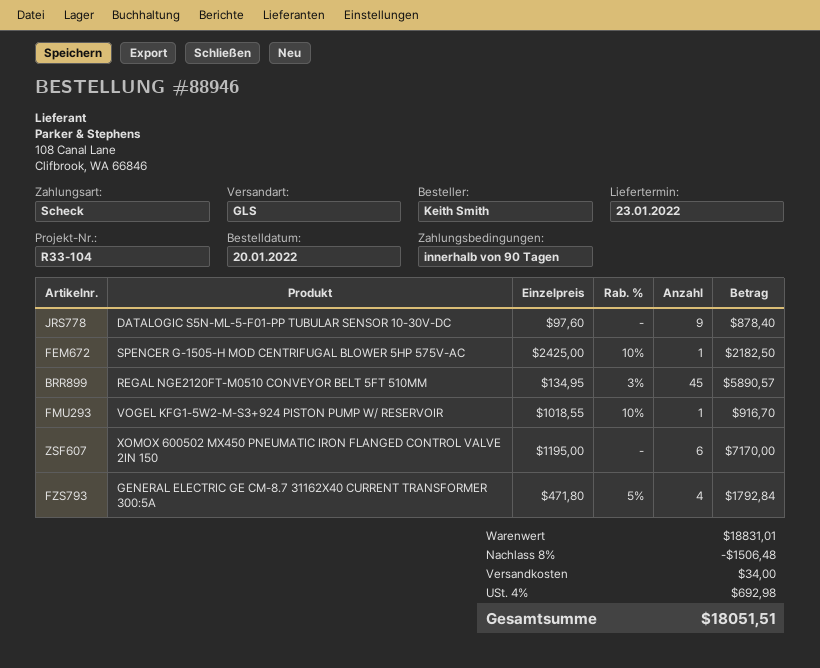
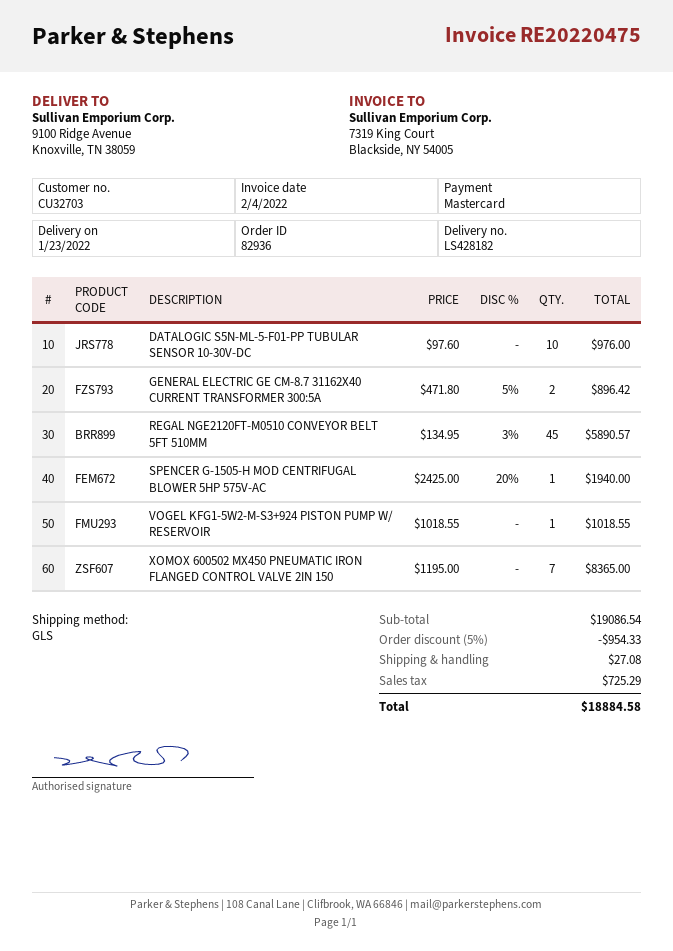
order number: 88946 -> 82936
payment method: cheque -> Mastercard
DATALOGIC S5N-ML-5-F01-PP TUBULAR SENSOR 10-30V-DC: 9 x 97.60 = 878.40 -> 10 x 97.60 = 976.00
SPENCER G-1505-H MOD CENTRIFUGAL BLOWER 5HP 575V-AC: 1 x 2425.00 - 10% = 2182.50 -> 1 x 2425.00 - 20% = 1940.00
VOGEL KFG1-5W2-M-S3+924 PISTON PUMP W/ RESERVOIR: 1 x 1018.55 - 10% = 916.70 -> 1 x 1018.55 = 1018.55
XOMOX 600502 MX450 PNEUMATIC IRON FLANGED CONTROL VALVE 2IN 150: 6 x 1195.00 = 7170.00 -> 7 x 1195.00 = 8365.00
GENERAL ELECTRIC GE CM-8.7 31162X40 CURRENT TRANSFORMER 300:5A: 4 x 471.80 - 5% = 1792.84 -> 2 x 471.80 - 5% = 896.42
subtotal: 18831.01 -> 19086.54
discount: 8% = 1506.48 -> 5% = 954.33
shipping: 34.00 -> 27.08
tax: 692.98 -> 725.29
total: 18051.51 -> 18884.58

